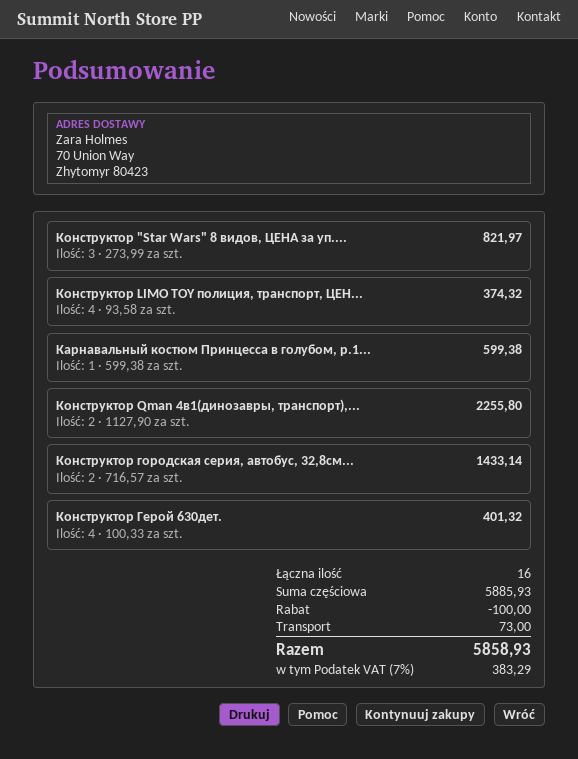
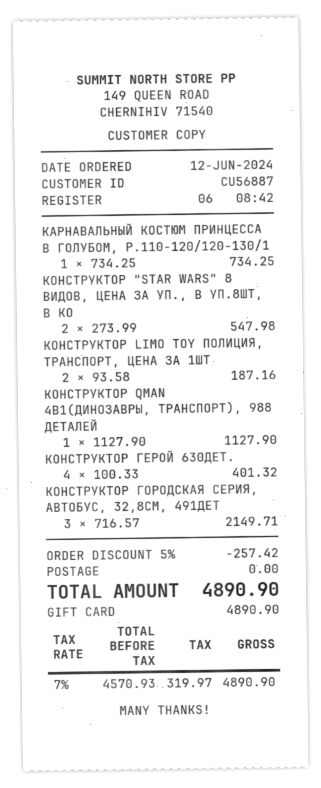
Конструктор "Star Wars" 8 видов, ЦЕНА за уп....: 3 x 273.99 = 821.97 -> 2 x 273.99 = 547.98
Конструктор LIMO TOY полиция, транспорт, ЦЕН...: 4 x 93.58 = 374.32 -> 2 x 93.58 = 187.16
Карнавальный костюм Принцесса в голубом, р.1...: 1 x 599.38 = 599.38 -> 1 x 734.25 = 734.25
Конструктор Qman 4в1(динозавры, транспорт),...: 2 x 1127.90 = 2255.80 -> 1 x 1127.90 = 1127.90
Конструктор городская серия, автобус, 32,8см...: 2 x 716.57 = 1433.14 -> 3 x 716.57 = 2149.71
discount: 100.00 -> 257.42
shipping: 73.00 -> 0.00
tax: 7% = 383.29 -> 7% = 319.97
total: 5858.93 -> 4890.90

